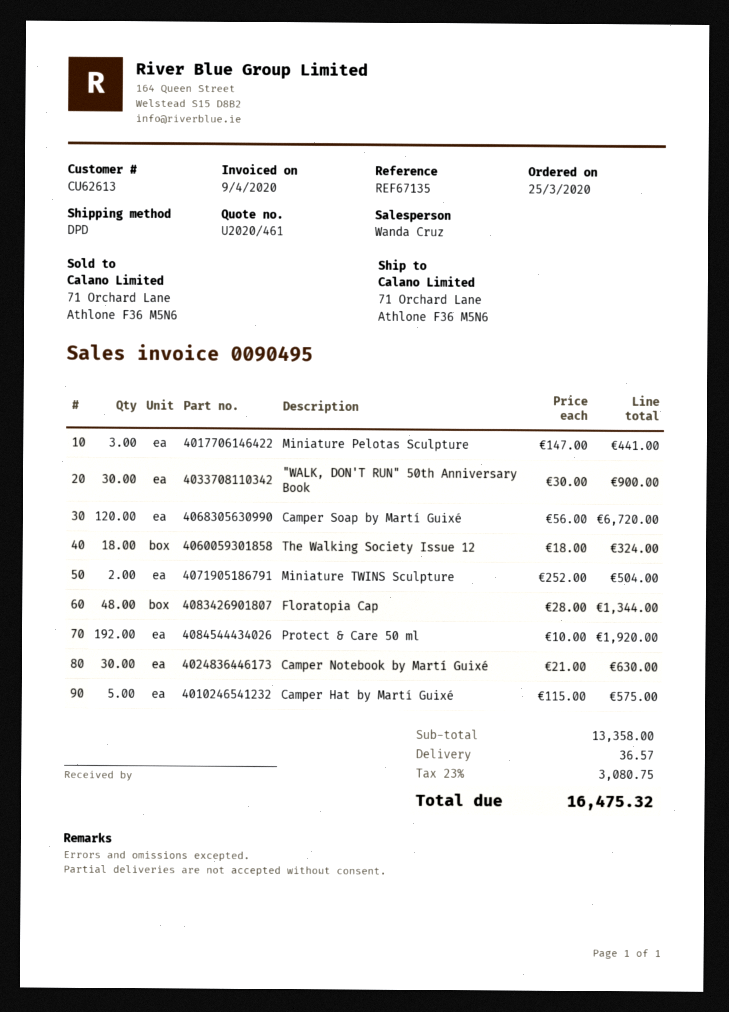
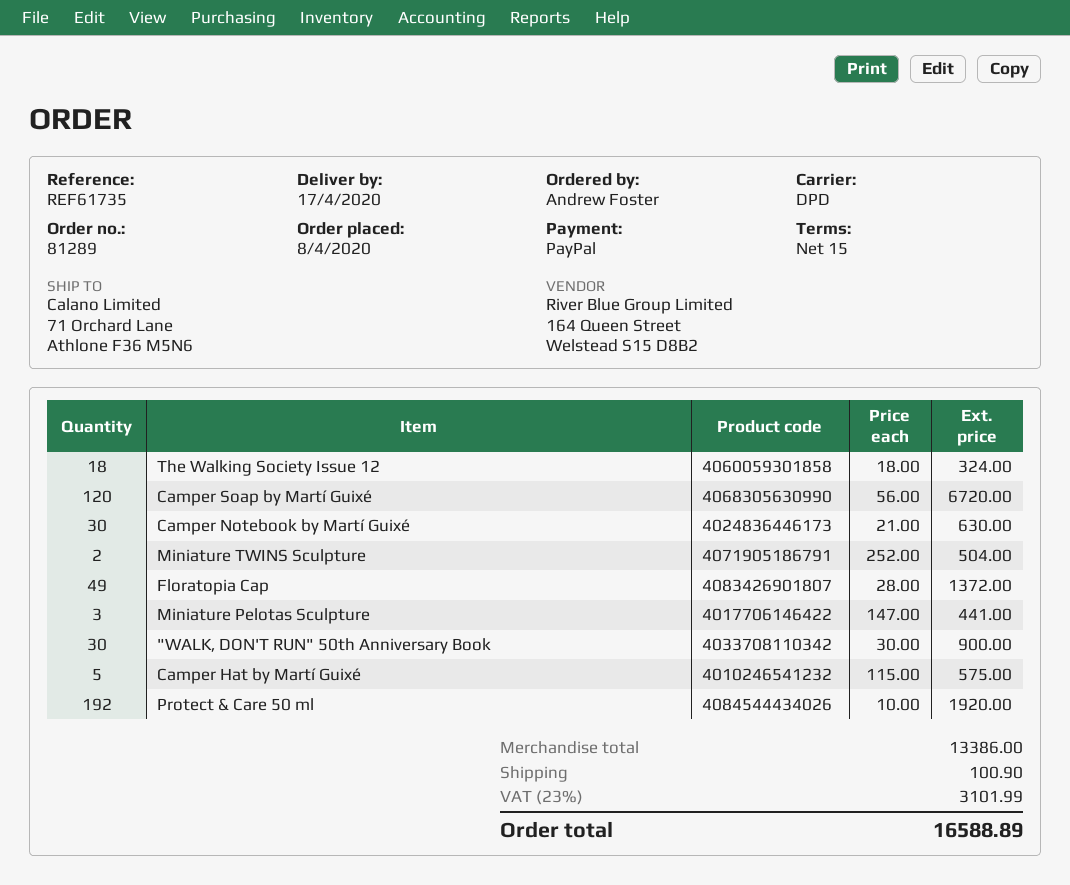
order date: 2020-03-25 -> 2020-04-08
reference: REF67135 -> REF61735
Floratopia Cap: 48 x 28.00 = 1344.00 -> 49 x 28.00 = 1372.00
subtotal: 13358.00 -> 13386.00
shipping: 36.57 -> 100.90
tax: 23% = 3080.75 -> 23% = 3101.99
total: 16475.32 -> 16588.89

